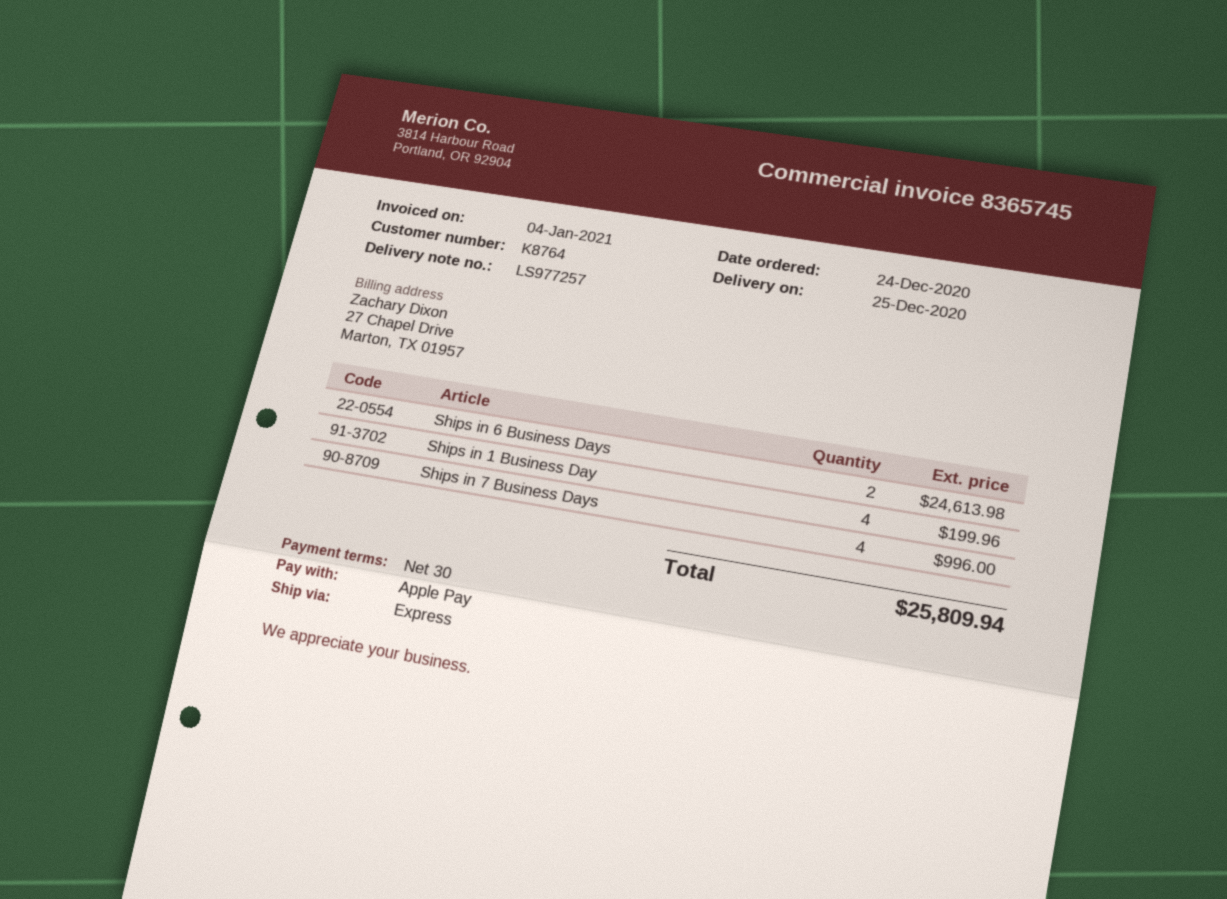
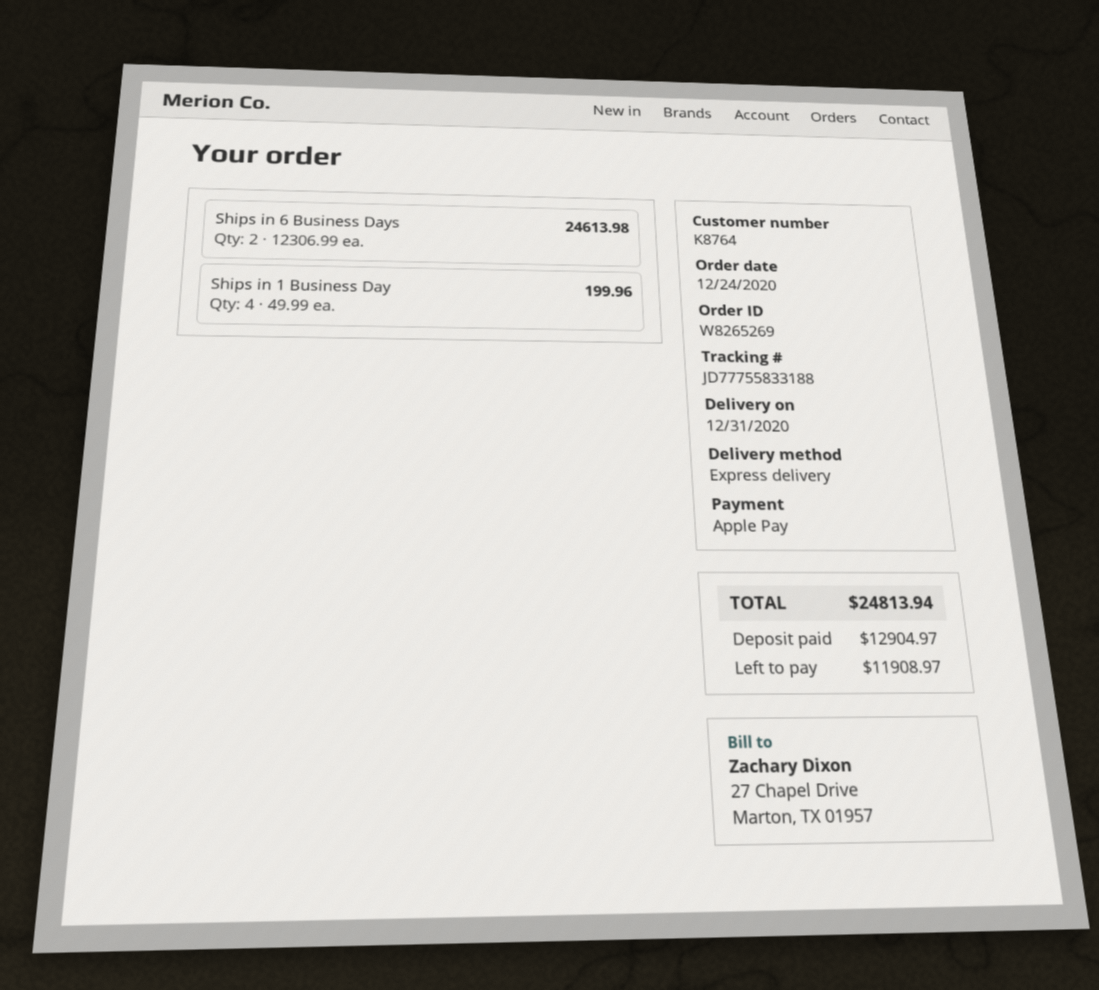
delivery date: 2020-12-25 -> 2020-12-31
Ships in 7 Business Days: 4 for 996.00 -> none
total: 25809.94 -> 24813.94

